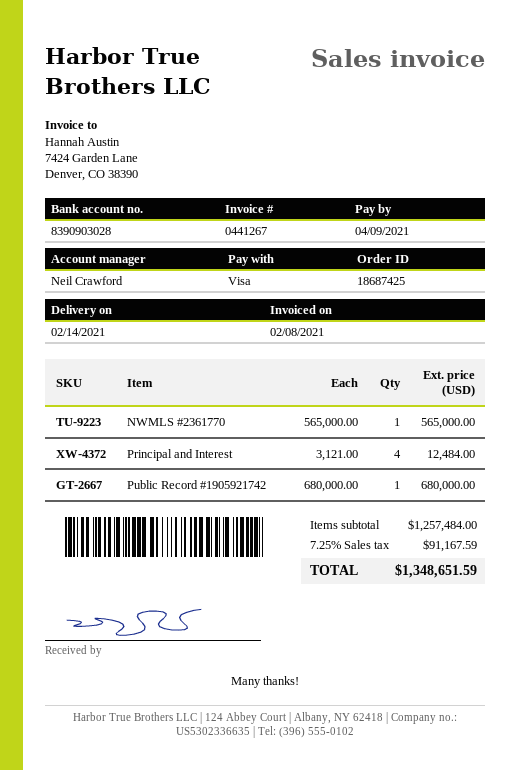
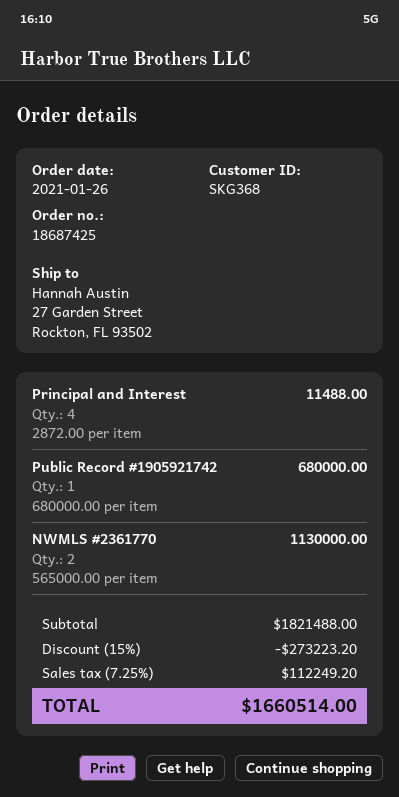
NWMLS #2361770: 1 x 565000.00 = 565000.00 -> 2 x 565000.00 = 1130000.00
Principal and Interest: 4 x 3121.00 = 12484.00 -> 4 x 2872.00 = 11488.00
subtotal: 1257484.00 -> 1821488.00
discount: none -> 15% = 273223.20
tax: 7.25% = 91167.59 -> 7.25% = 112249.20
total: 1348651.59 -> 1660514.00

